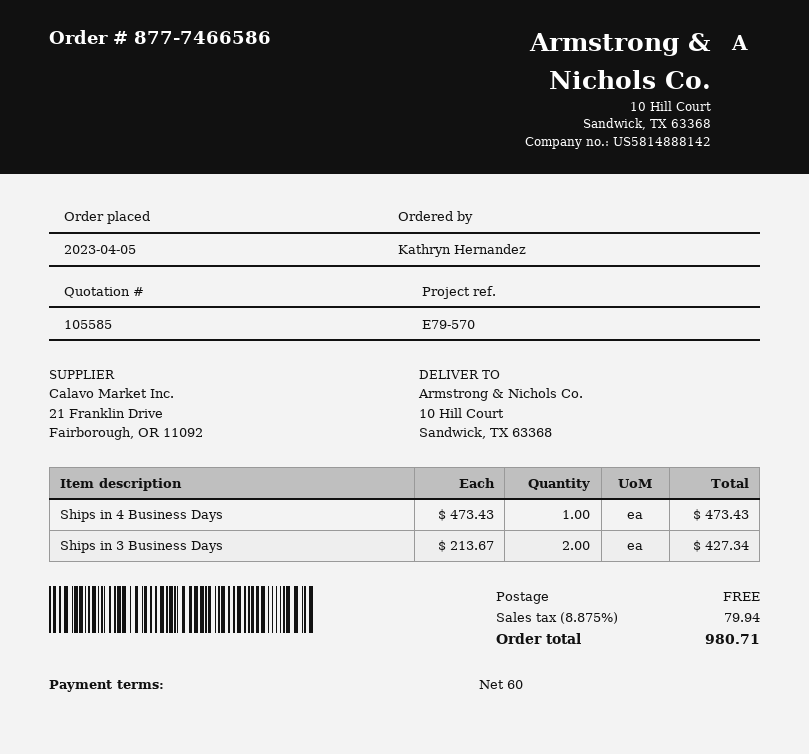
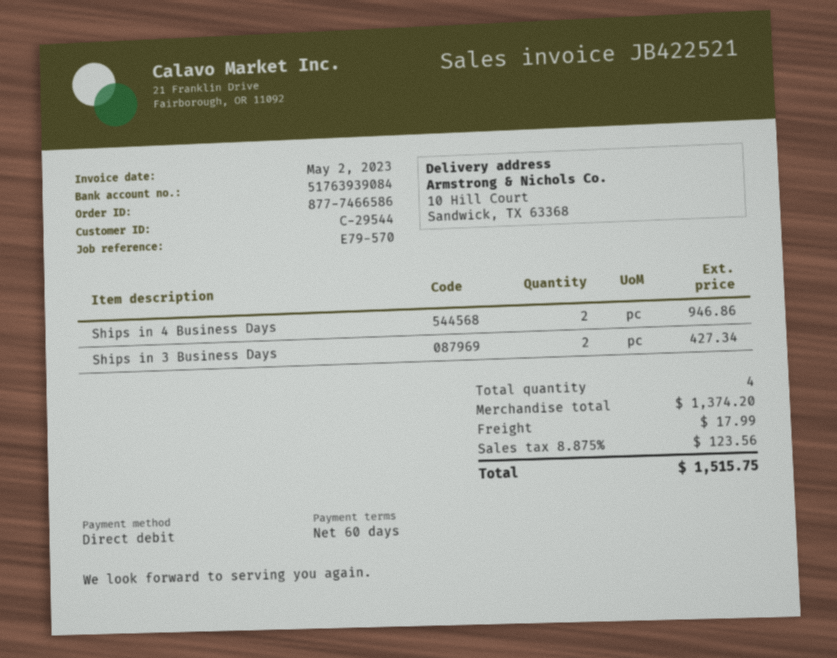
Ships in 4 Business Days: 1 for 473.43 -> 2 for 946.86
shipping: 0.00 -> 17.99
tax: 8.875% = 79.94 -> 8.875% = 123.56
total: 980.71 -> 1515.75

